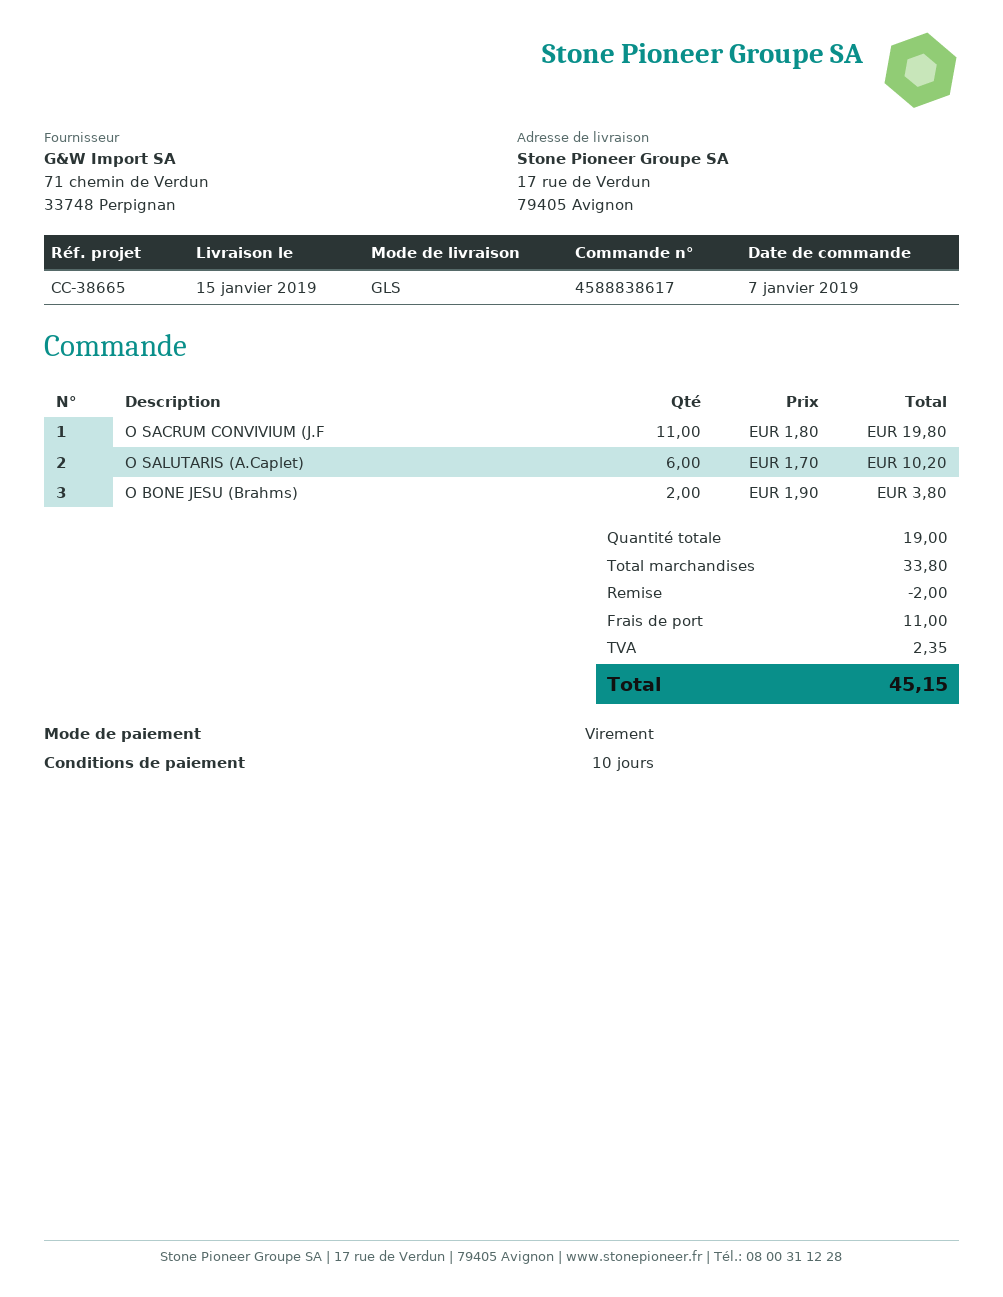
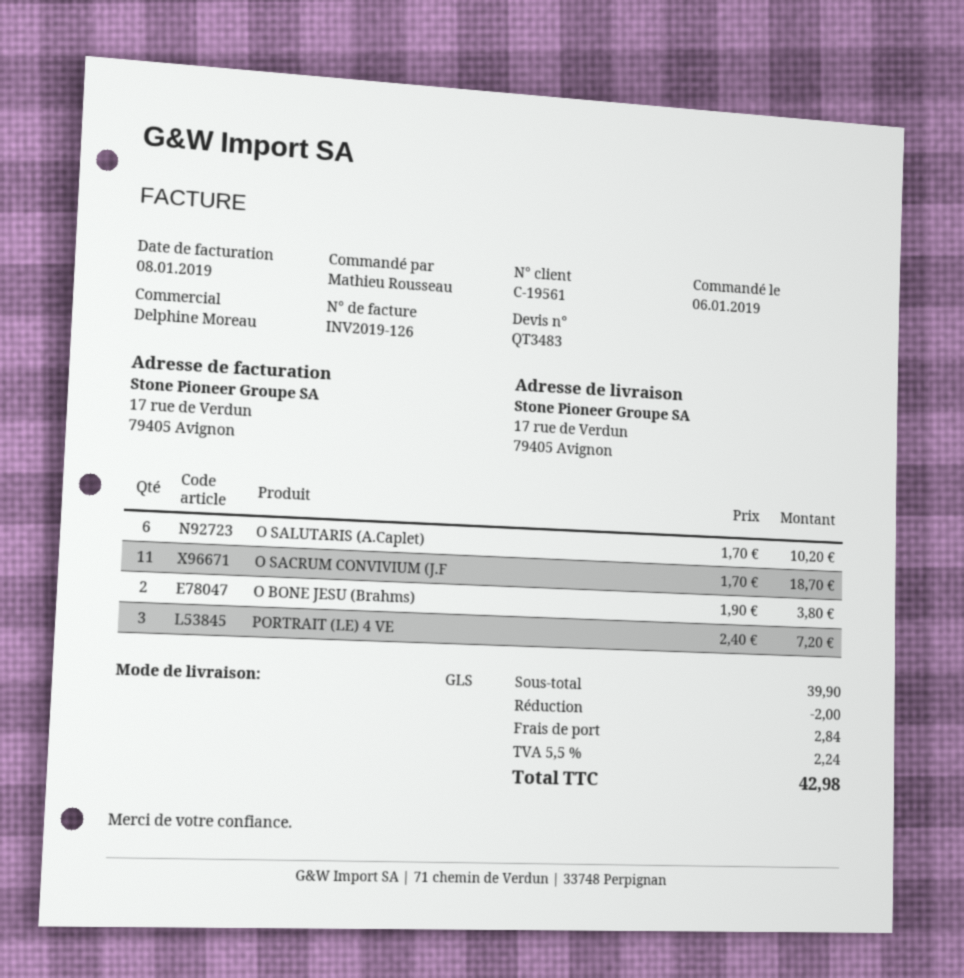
order date: 2019-01-07 -> 2019-01-06
O SACRUM CONVIVIUM (J.F: 11 x 1.80 = 19.80 -> 11 x 1.70 = 18.70
PORTRAIT (LE) 4 VE: none -> 3 x 2.40 = 7.20
subtotal: 33.80 -> 39.90
shipping: 11.00 -> 2.84
tax: 2.35 -> 2.24
total: 45.15 -> 42.98

